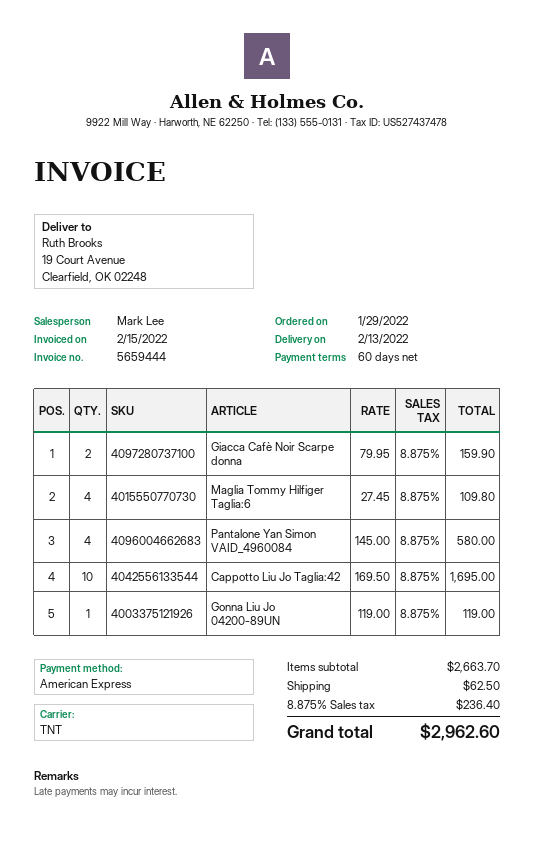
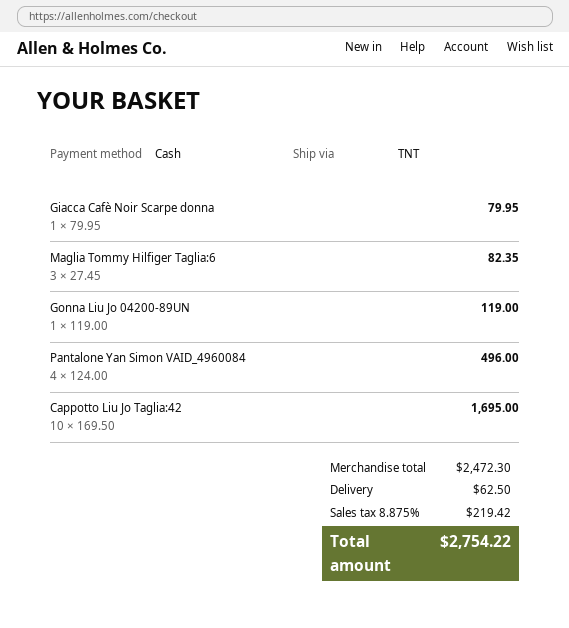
payment method: American Express -> cash
Giacca Cafè Noir Scarpe donna: 2 x 79.95 = 159.90 -> 1 x 79.95 = 79.95
Maglia Tommy Hilfiger Taglia:6: 4 x 27.45 = 109.80 -> 3 x 27.45 = 82.35
Pantalone Yan Simon VAID_4960084: 4 x 145.00 = 580.00 -> 4 x 124.00 = 496.00
subtotal: 2663.70 -> 2472.30
tax: 8.875% = 236.40 -> 8.875% = 219.42
total: 2962.60 -> 2754.22

